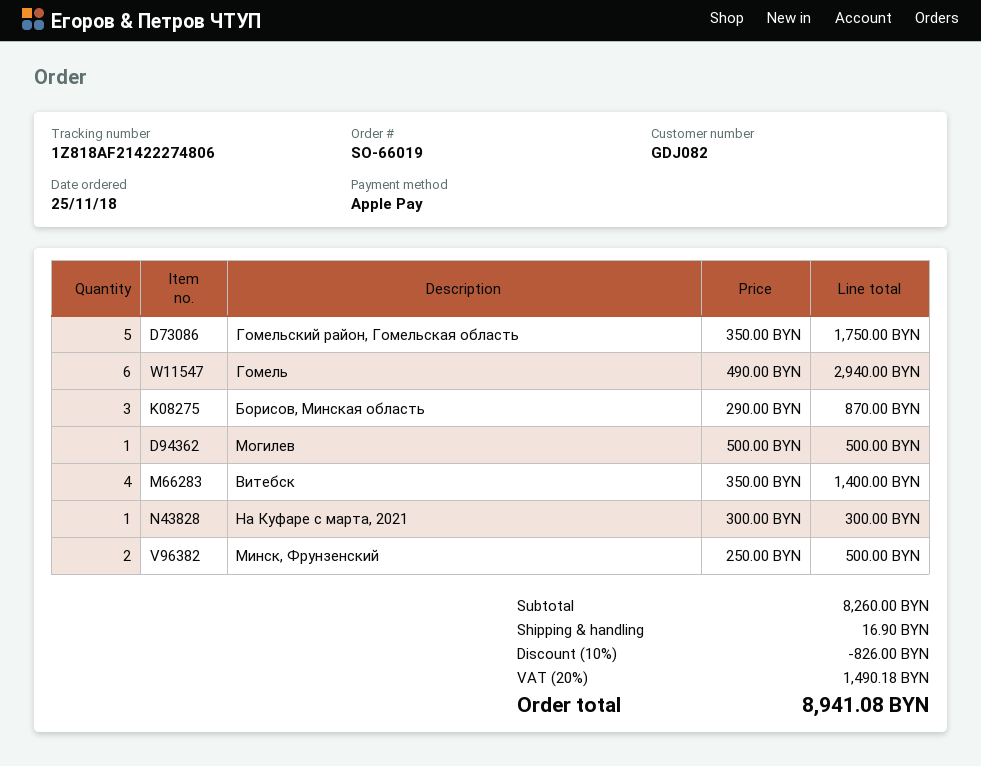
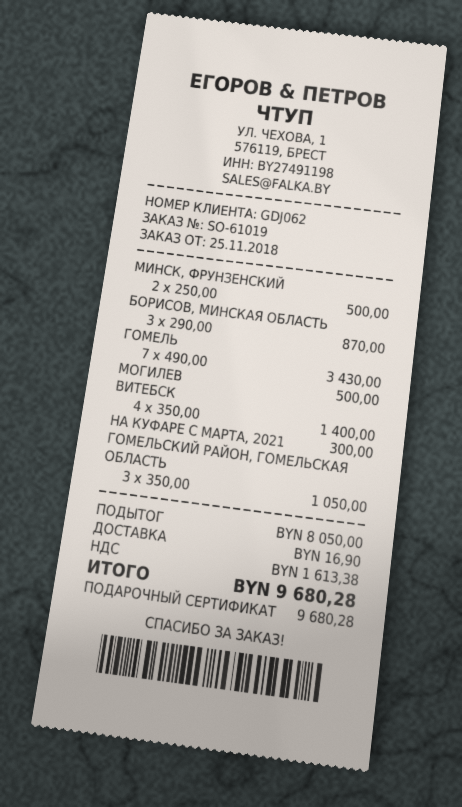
order number: SO-66019 -> SO-61019
customer number: GDJ082 -> GDJ062
payment method: Apple Pay -> gift card
Гомельский район, Гомельская область: 5 x 350.00 = 1750.00 -> 3 x 350.00 = 1050.00
Гомель: 6 x 490.00 = 2940.00 -> 7 x 490.00 = 3430.00
subtotal: 8260.00 -> 8050.00
discount: 10% = 826.00 -> none
tax: 1490.18 -> 1613.38
total: 8941.08 -> 9680.28

